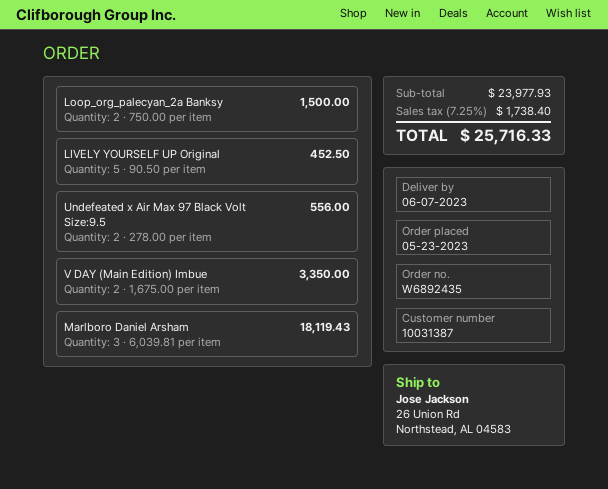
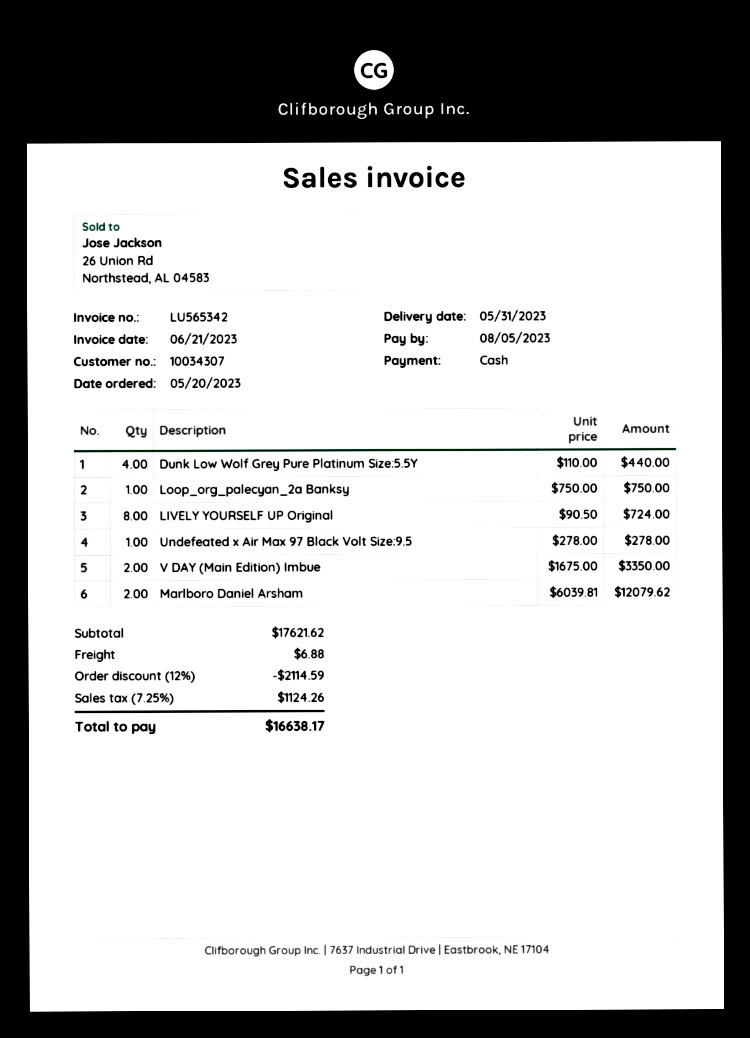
order date: 2023-05-23 -> 2023-05-20
delivery date: 2023-06-07 -> 2023-05-31
customer number: 10031387 -> 10034307
Loop_org_palecyan_2a Banksy: 2 x 750.00 = 1500.00 -> 1 x 750.00 = 750.00
LIVELY YOURSELF UP Original: 5 x 90.50 = 452.50 -> 8 x 90.50 = 724.00
Undefeated x Air Max 97 Black Volt Size:9.5: 2 x 278.00 = 556.00 -> 1 x 278.00 = 278.00
Marlboro Daniel Arsham: 3 x 6039.81 = 18119.43 -> 2 x 6039.81 = 12079.62
Dunk Low Wolf Grey Pure Platinum Size:5.5Y: none -> 4 x 110.00 = 440.00
subtotal: 23977.93 -> 17621.62
discount: none -> 12% = 2114.59
shipping: none -> 6.88
tax: 7.25% = 1738.40 -> 7.25% = 1124.26
total: 25716.33 -> 16638.17

